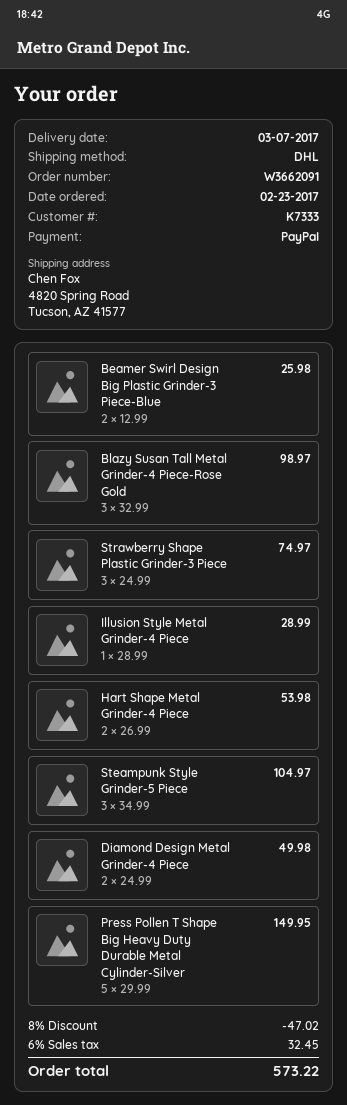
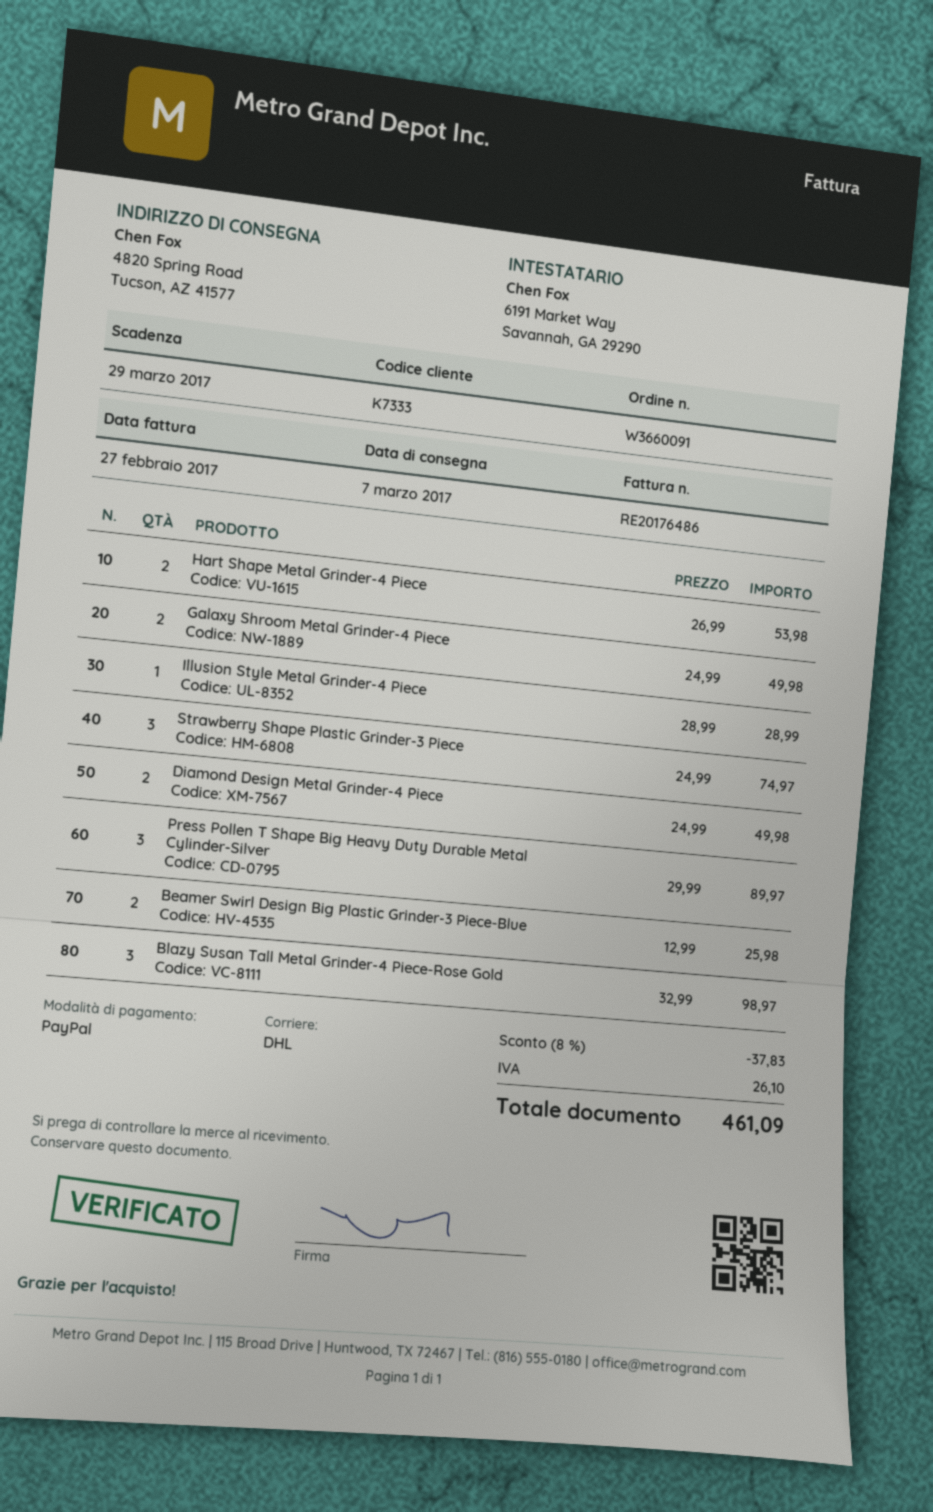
order number: W3662091 -> W3660091
Steampunk Style Grinder-5 Piece: 3 x 34.99 = 104.97 -> none
Press Pollen T Shape Big Heavy Duty Durable Metal Cylinder-Silver: 5 x 29.99 = 149.95 -> 3 x 29.99 = 89.97
Galaxy Shroom Metal Grinder-4 Piece: none -> 2 x 24.99 = 49.98
discount: 8% = 47.02 -> 8% = 37.83
tax: 32.45 -> 26.10
total: 573.22 -> 461.09

